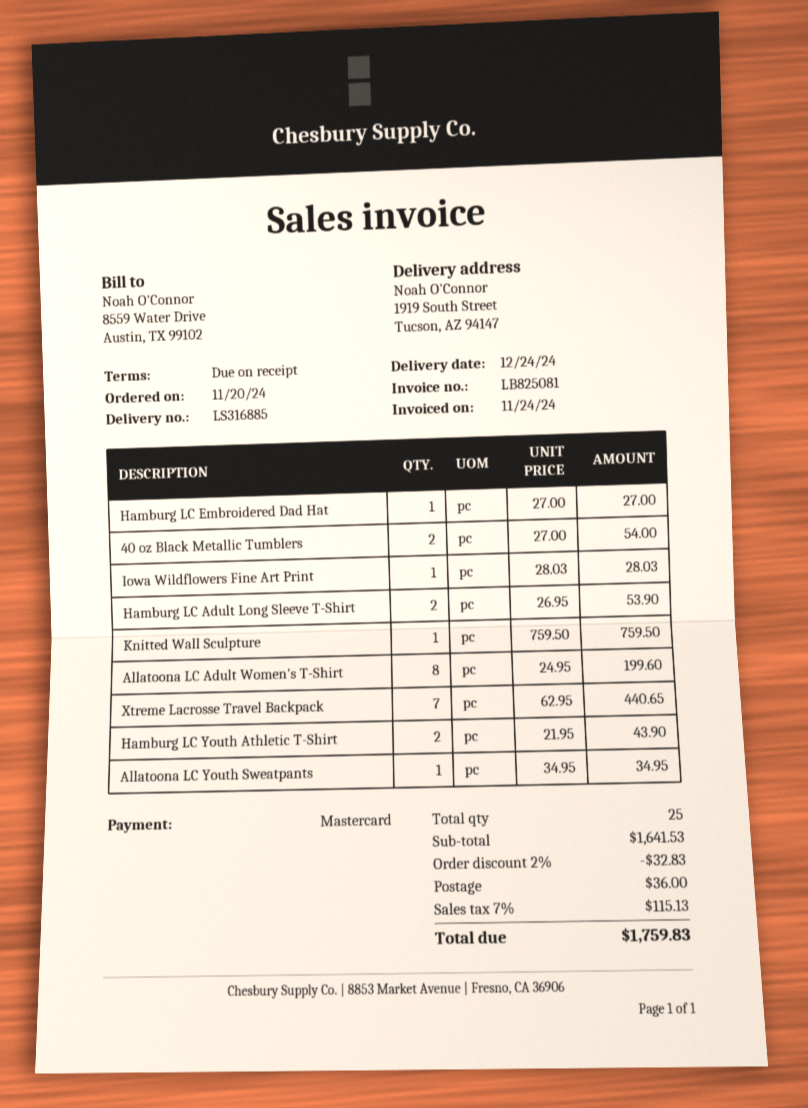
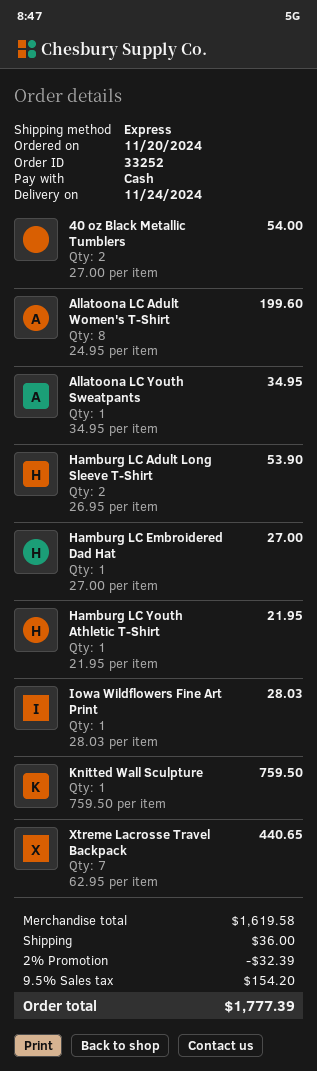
delivery date: 2024-12-24 -> 2024-11-24
payment method: Mastercard -> cash
Hamburg LC Youth Athletic T-Shirt: 2 x 21.95 = 43.90 -> 1 x 21.95 = 21.95
subtotal: 1641.53 -> 1619.58
discount: 2% = 32.83 -> 2% = 32.39
tax: 7% = 115.13 -> 9.5% = 154.20
total: 1759.83 -> 1777.39

